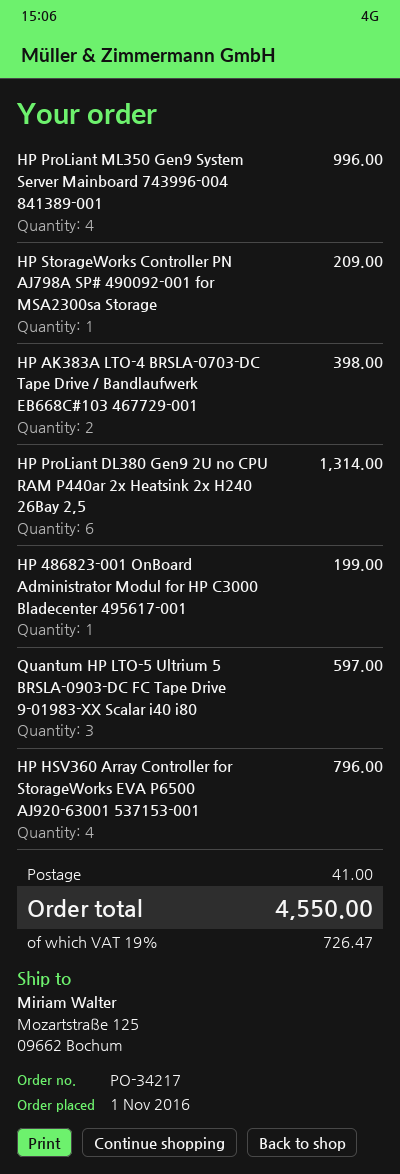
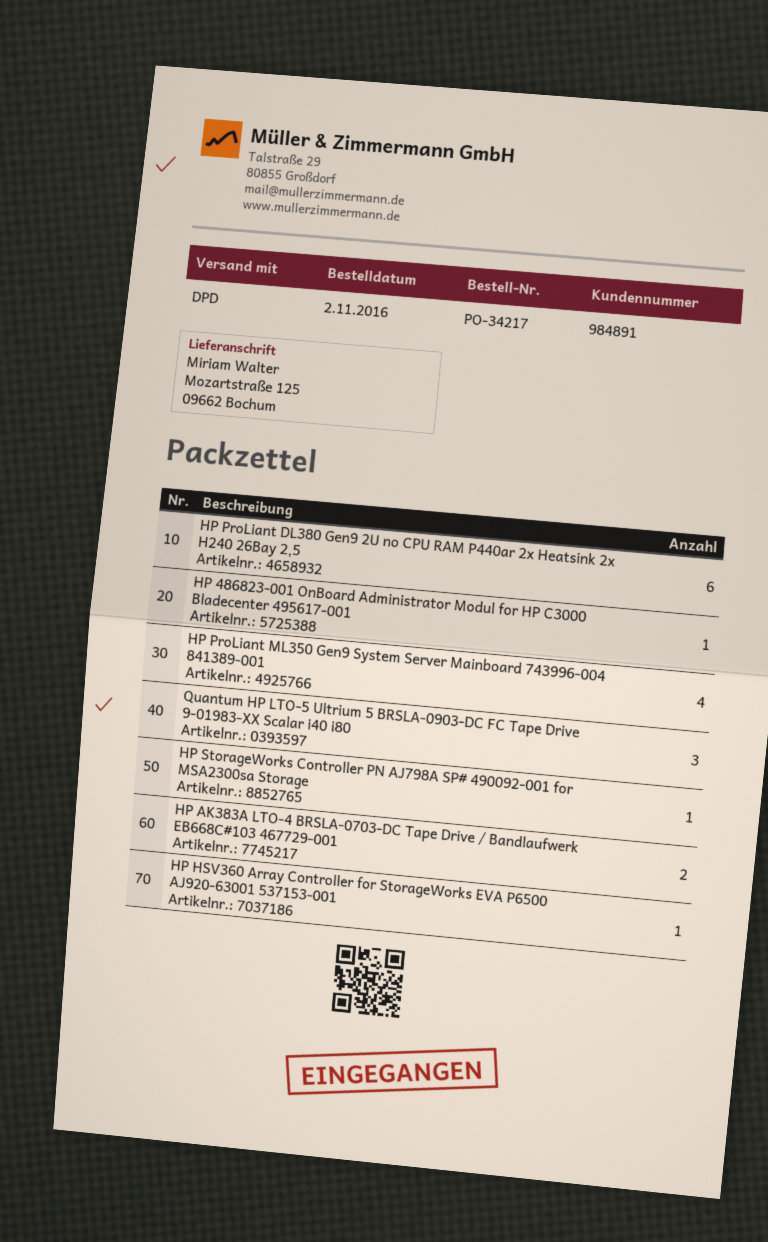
order date: 2016-11-01 -> 2016-11-02
HP HSV360 Array Controller for StorageWorks EVA P6500 AJ920-63001 537153-001: 4 -> 1

